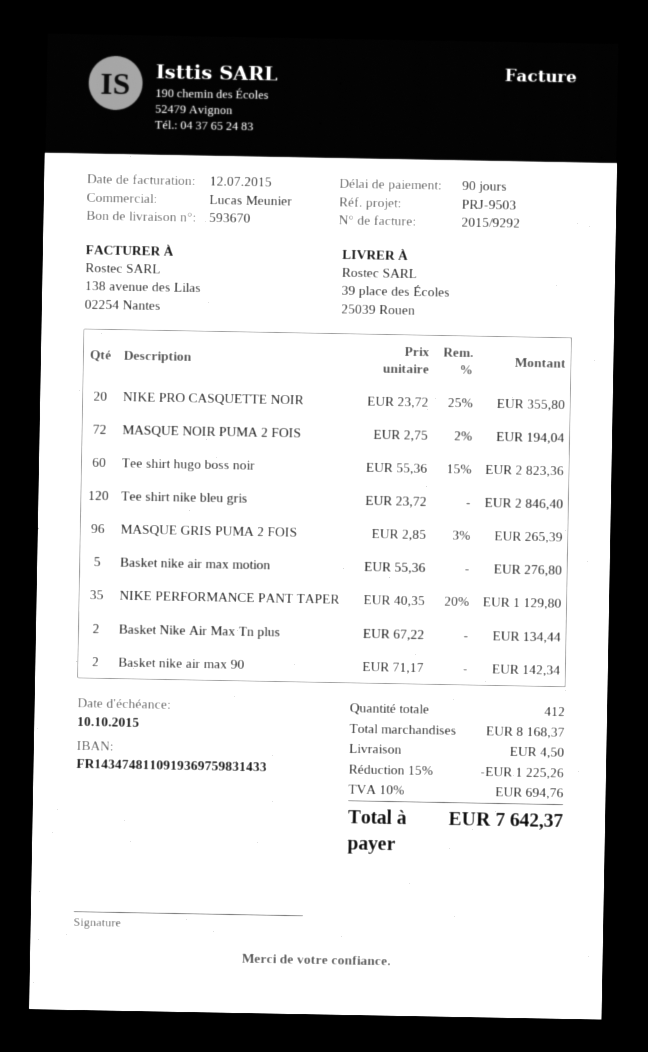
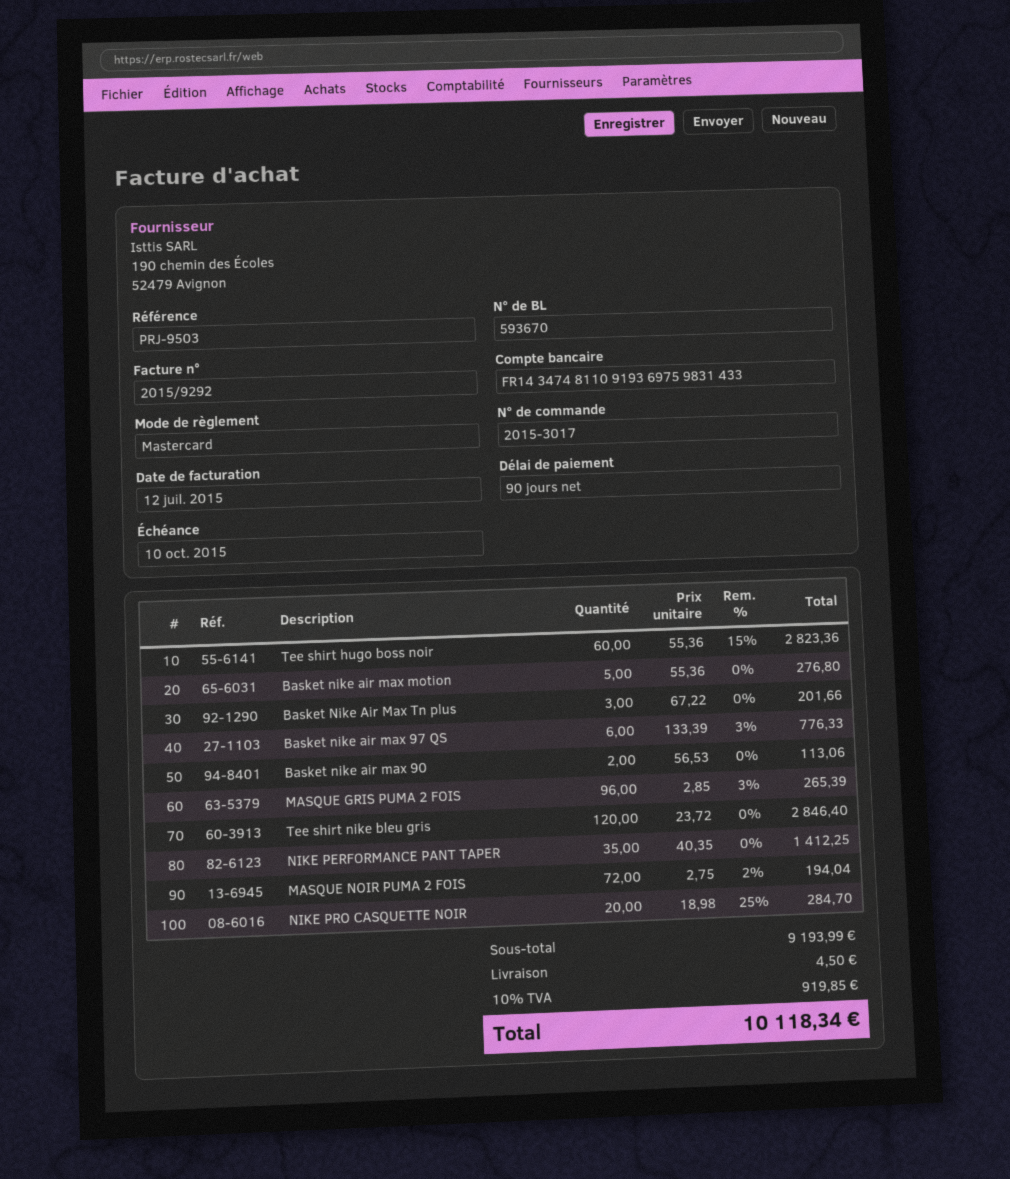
NIKE PRO CASQUETTE NOIR: 20 x 23.72 - 25% = 355.80 -> 20 x 18.98 - 25% = 284.70
NIKE PERFORMANCE PANT TAPER: 35 x 40.35 - 20% = 1129.80 -> 35 x 40.35 = 1412.25
Basket Nike Air Max Tn plus: 2 x 67.22 = 134.44 -> 3 x 67.22 = 201.66
Basket nike air max 90: 2 x 71.17 = 142.34 -> 2 x 56.53 = 113.06
Basket nike air max 97 QS: none -> 6 x 133.39 - 3% = 776.33
subtotal: 8168.37 -> 9193.99
discount: 15% = 1225.26 -> none
tax: 10% = 694.76 -> 10% = 919.85
total: 7642.37 -> 10118.34

